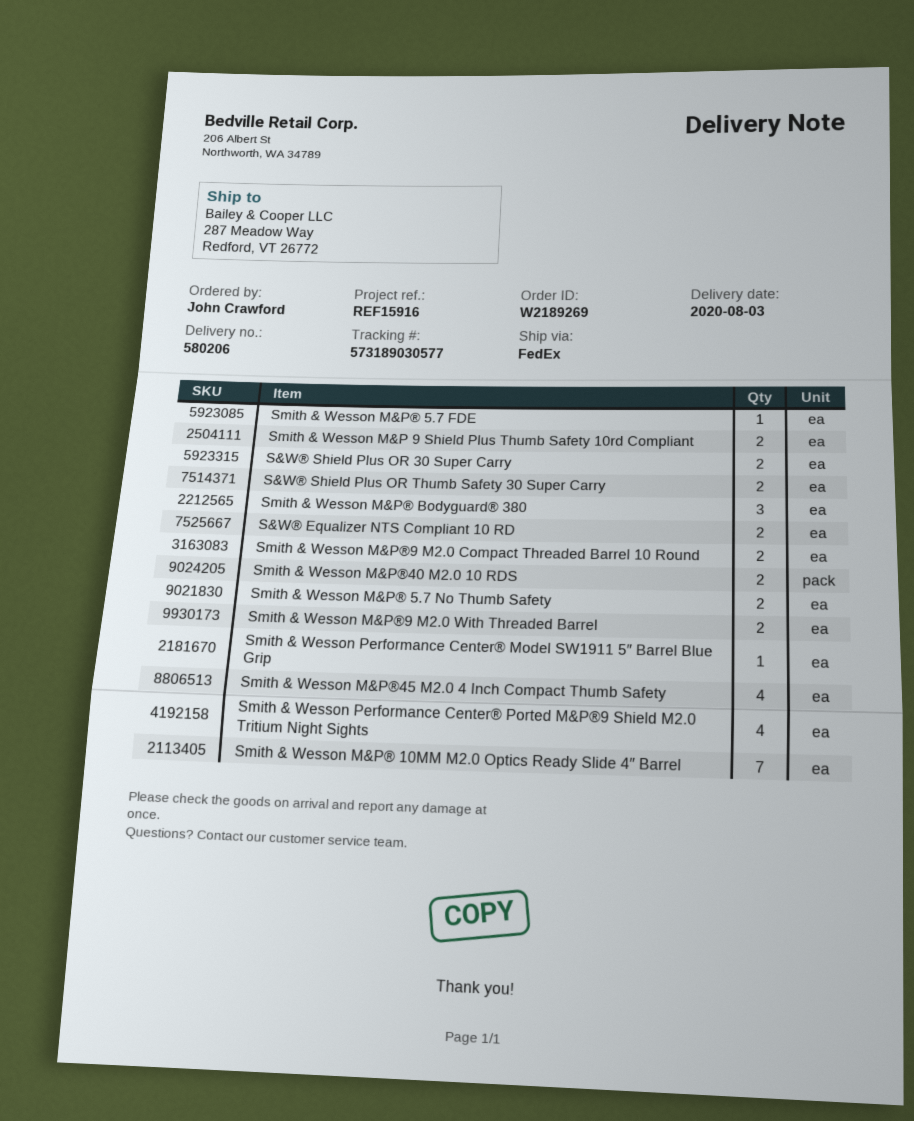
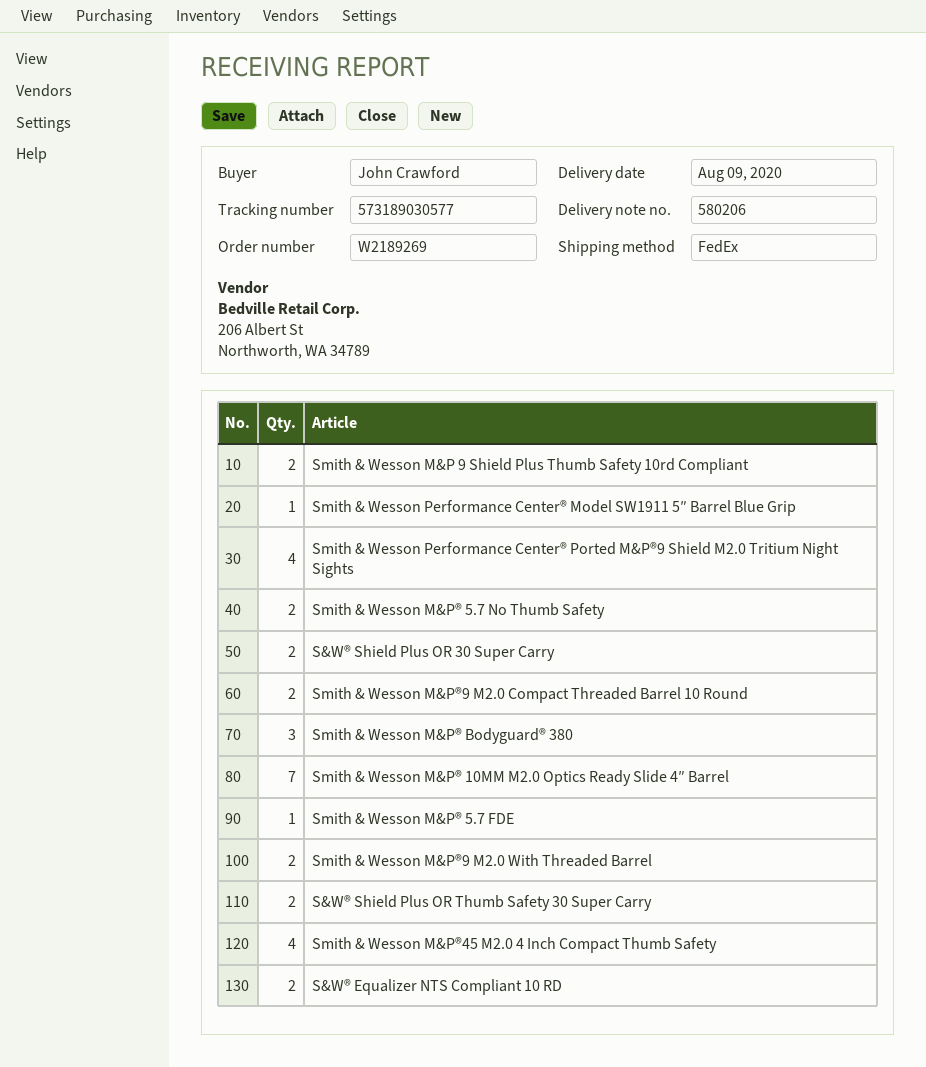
delivery date: 2020-08-03 -> 2020-08-09
Smith & Wesson M&P®40 M2.0 10 RDS: 2 -> none

